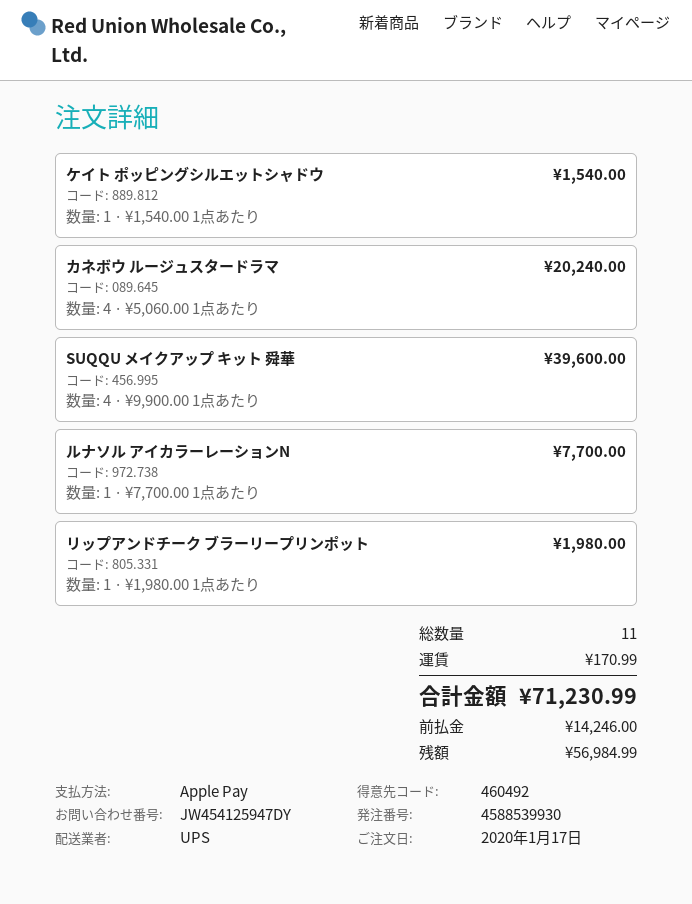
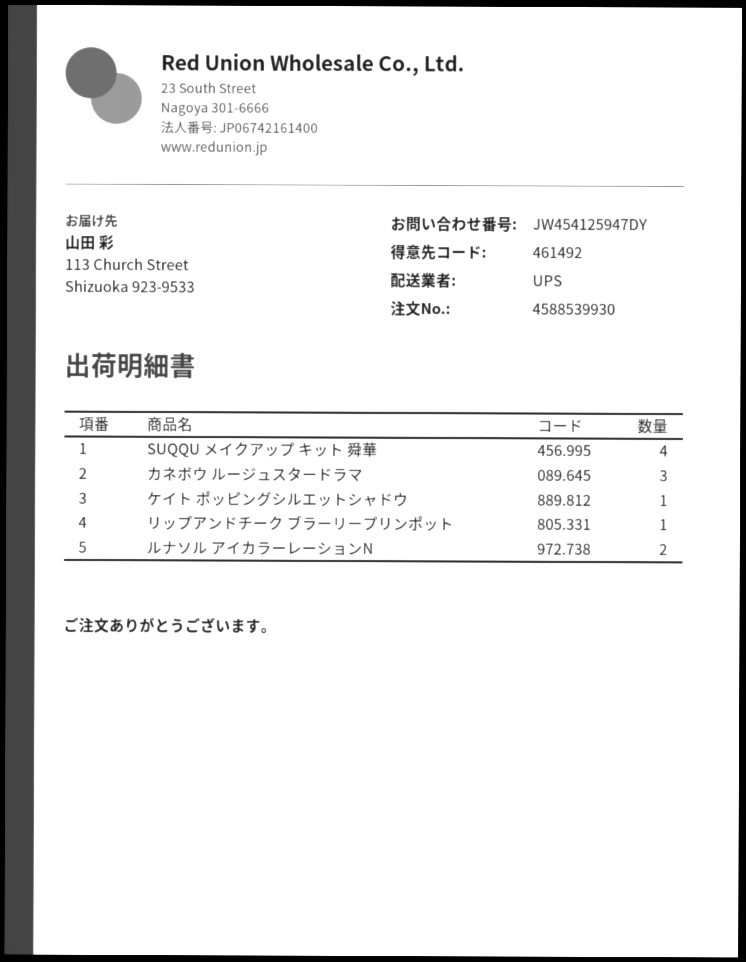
customer number: 460492 -> 461492
カネボウ ルージュスタードラマ: 4 -> 3
ルナソル アイカラーレーションN: 1 -> 2

